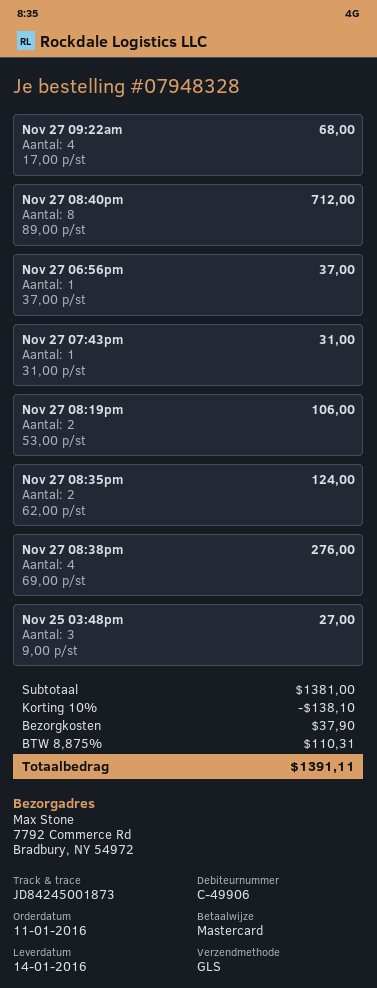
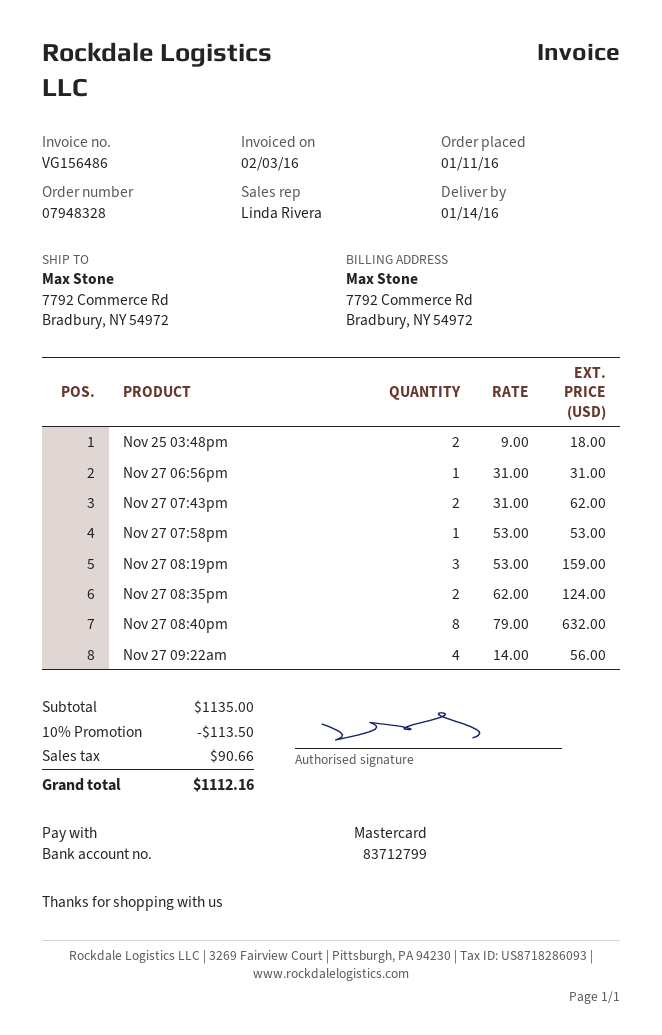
Nov 27 09:22am: 4 x 17.00 = 68.00 -> 4 x 14.00 = 56.00
Nov 27 08:40pm: 8 x 89.00 = 712.00 -> 8 x 79.00 = 632.00
Nov 27 06:56pm: 1 x 37.00 = 37.00 -> 1 x 31.00 = 31.00
Nov 27 07:43pm: 1 x 31.00 = 31.00 -> 2 x 31.00 = 62.00
Nov 27 08:19pm: 2 x 53.00 = 106.00 -> 3 x 53.00 = 159.00
Nov 27 08:38pm: 4 x 69.00 = 276.00 -> none
Nov 25 03:48pm: 3 x 9.00 = 27.00 -> 2 x 9.00 = 18.00
Nov 27 07:58pm: none -> 1 x 53.00 = 53.00
subtotal: 1381.00 -> 1135.00
discount: 10% = 138.10 -> 10% = 113.50
shipping: 37.90 -> none
tax: 110.31 -> 90.66
total: 1391.11 -> 1112.16

